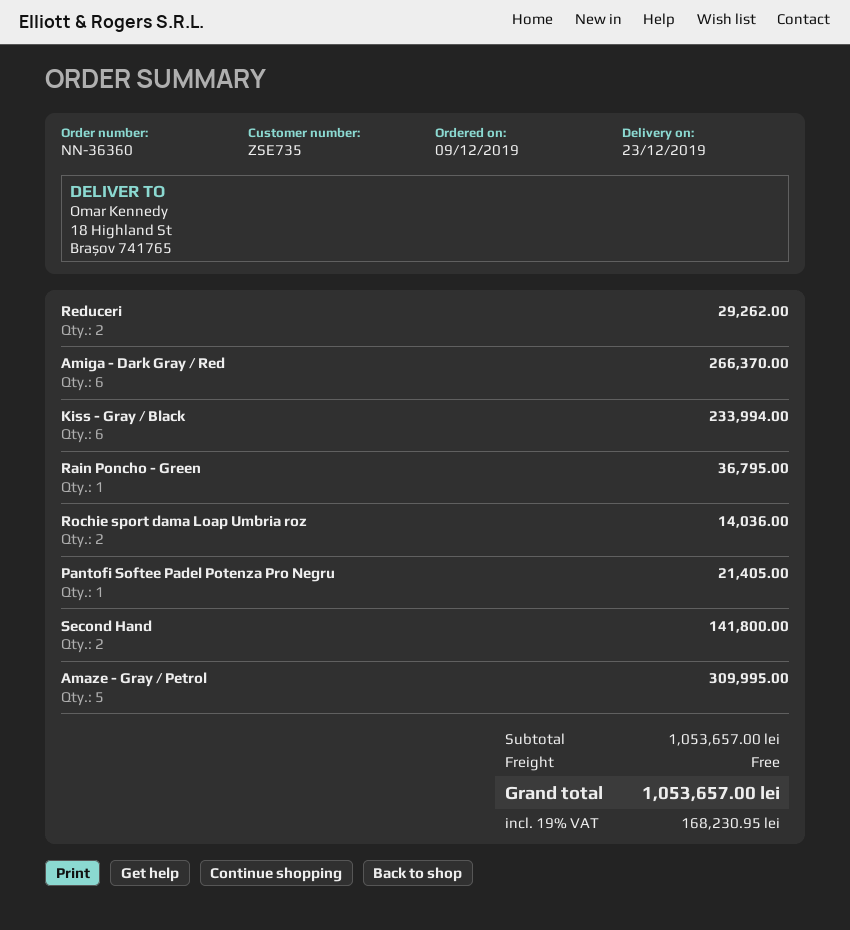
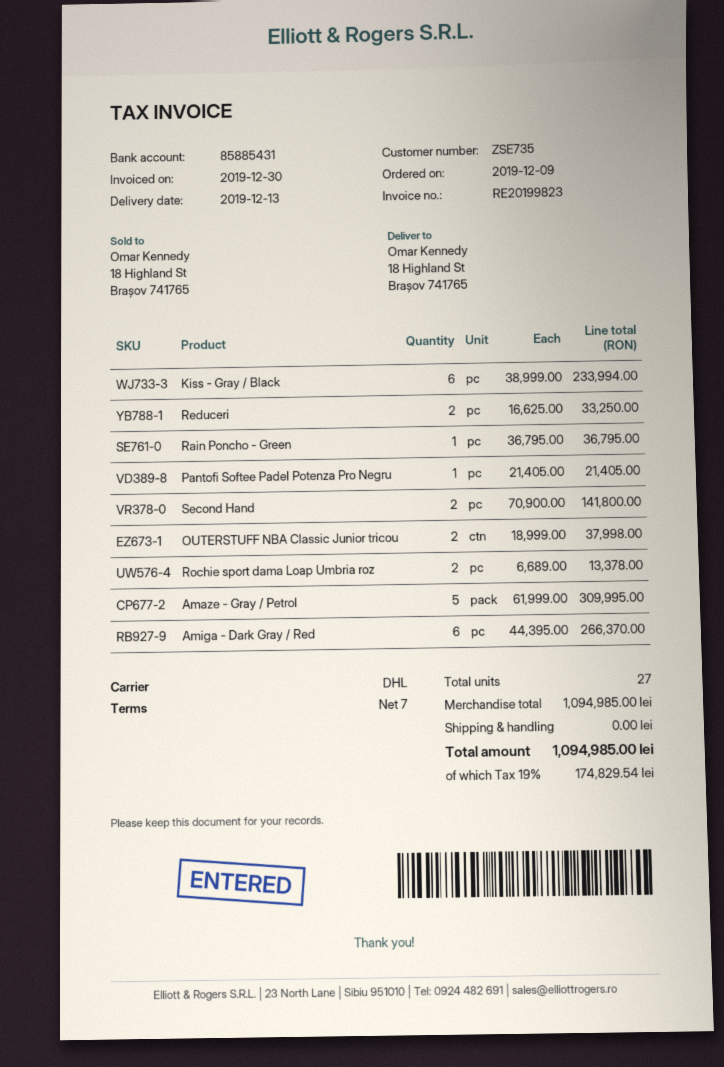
delivery date: 2019-12-23 -> 2019-12-13
Reduceri: 2 for 29262.00 -> 2 for 33250.00
Rochie sport dama Loap Umbria roz: 2 for 14036.00 -> 2 for 13378.00
OUTERSTUFF NBA Classic Junior tricou: none -> 2 for 37998.00
subtotal: 1053657.00 -> 1094985.00
tax: 19% = 168230.95 -> 19% = 174829.54
total: 1053657.00 -> 1094985.00

